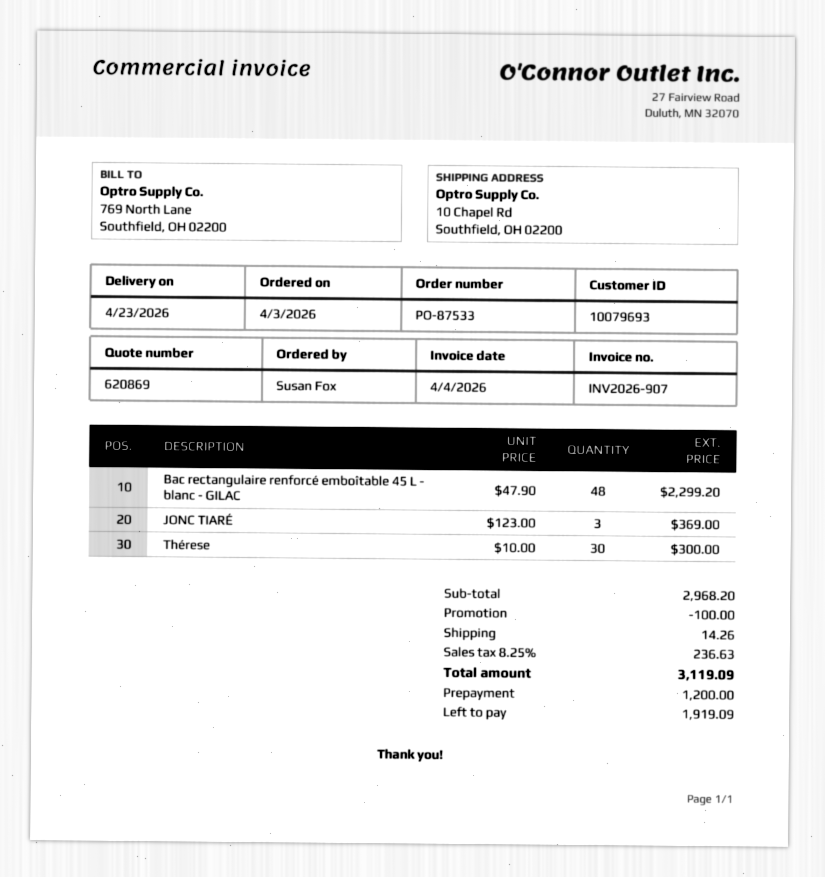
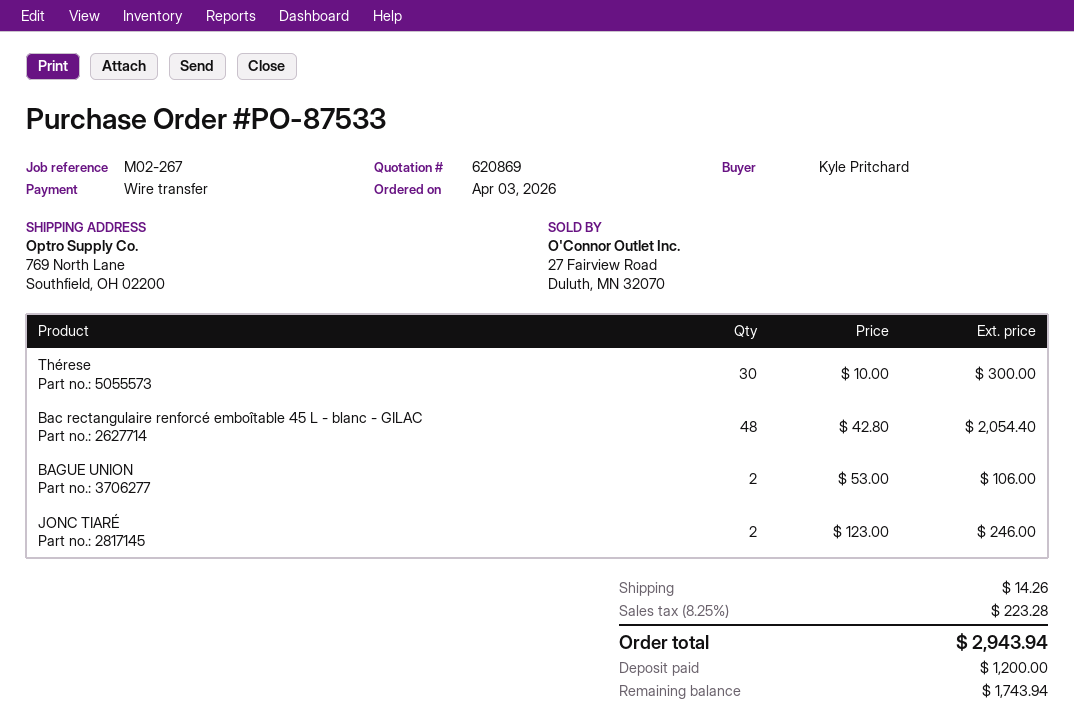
ordered by: Susan Fox -> Kyle Pritchard
ship to: 10 Chapel Rd, Southfield, OH 02200 -> 769 North Lane, Southfield, OH 02200
Bac rectangulaire renforcé emboîtable 45 L - blanc - GILAC: 48 x 47.90 = 2299.20 -> 48 x 42.80 = 2054.40
JONC TIARÉ: 3 x 123.00 = 369.00 -> 2 x 123.00 = 246.00
BAGUE UNION: none -> 2 x 53.00 = 106.00
discount: 100.00 -> none
tax: 8.25% = 236.63 -> 8.25% = 223.28
total: 3119.09 -> 2943.94
balance: 1919.09 -> 1743.94

